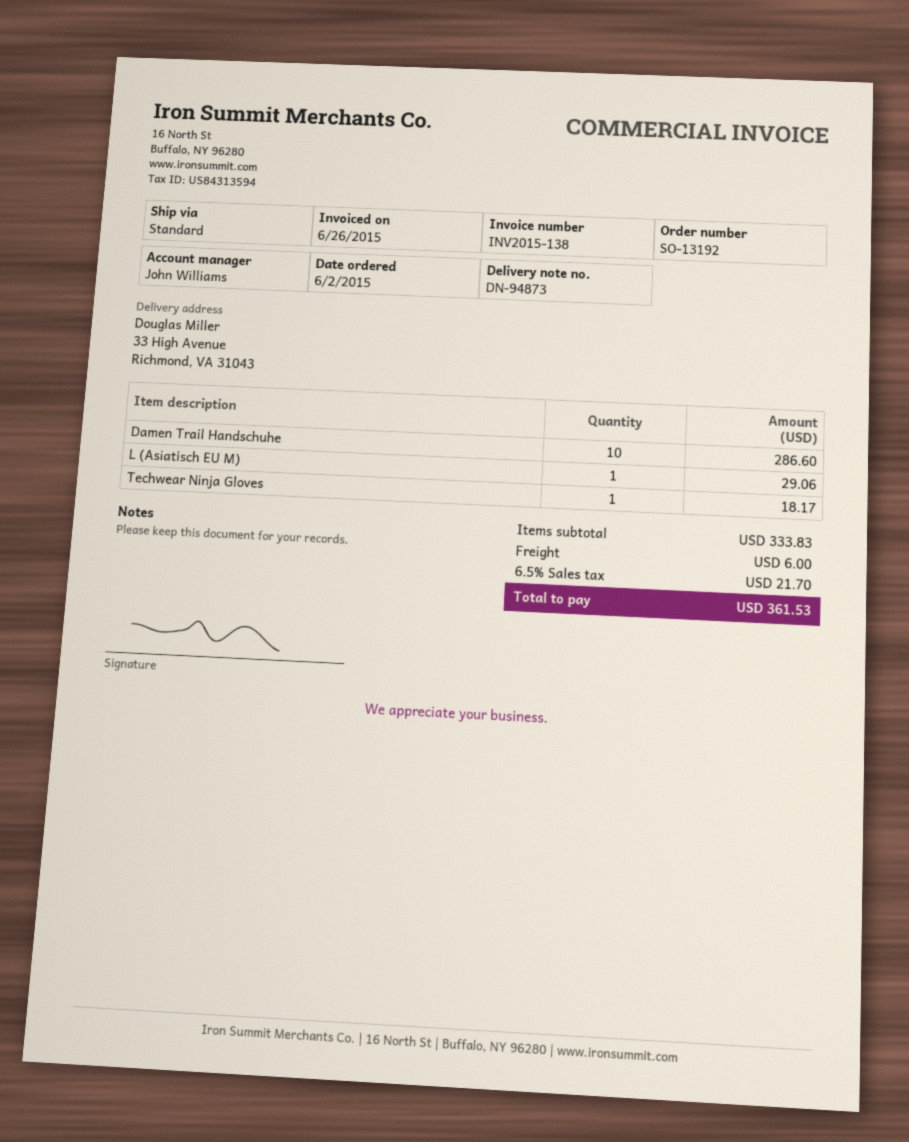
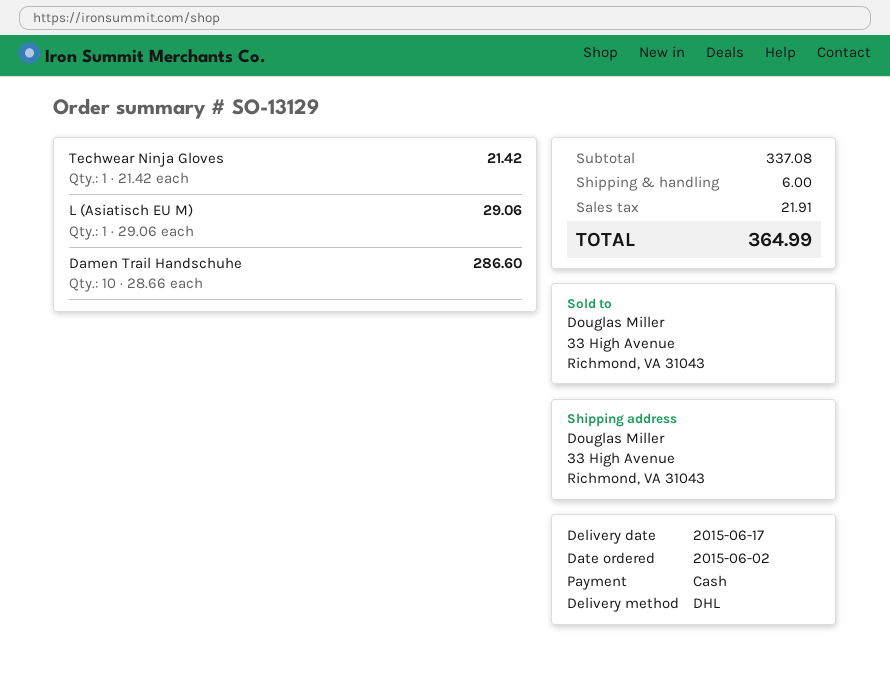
order number: SO-13192 -> SO-13129
shipping method: standard -> DHL
Techwear Ninja Gloves: 1 for 18.17 -> 1 for 21.42
subtotal: 333.83 -> 337.08
tax: 21.70 -> 21.91
total: 361.53 -> 364.99

